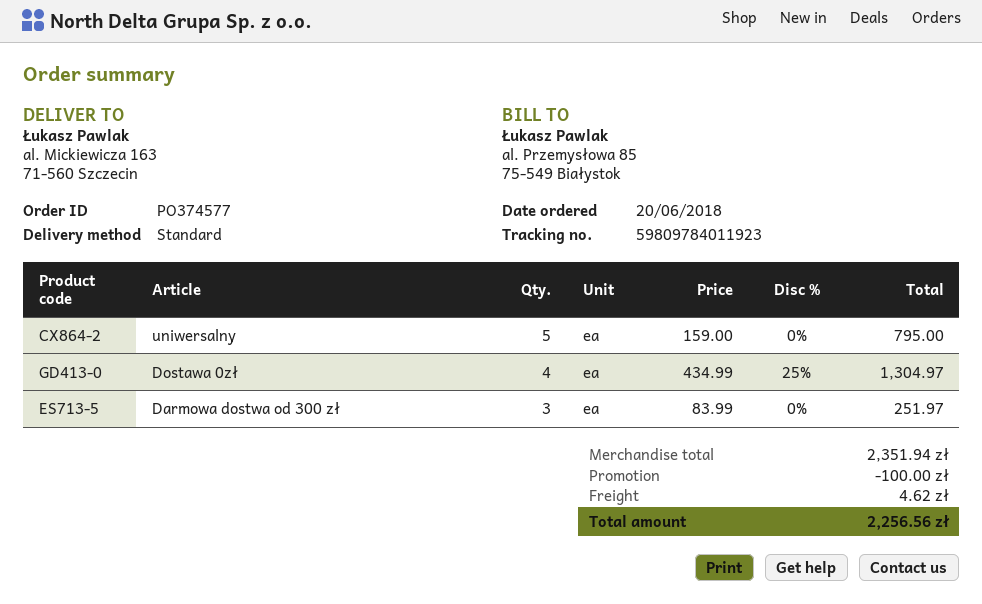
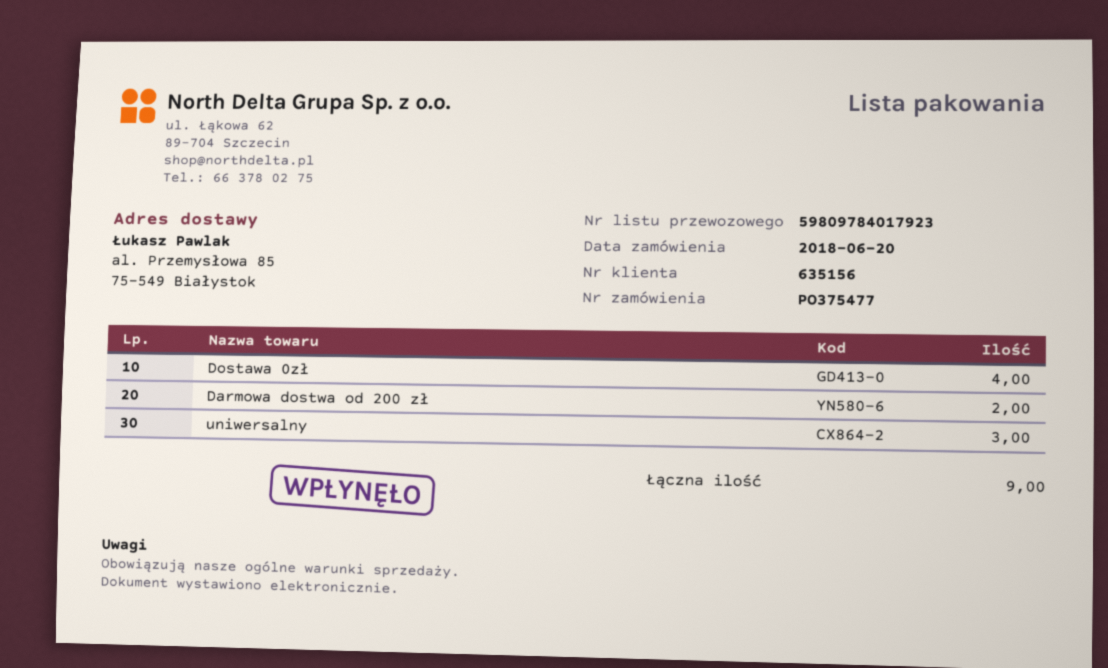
order number: PO374577 -> PO375477
tracking number: 59809784011923 -> 59809784017923
ship to: al. Mickiewicza 163, 71-560 Szczecin -> al. Przemysłowa 85, 75-549 Białystok
uniwersalny: 5 -> 3
Darmowa dostwa od 300 zł: 3 -> none
Darmowa dostwa od 200 zł: none -> 2

